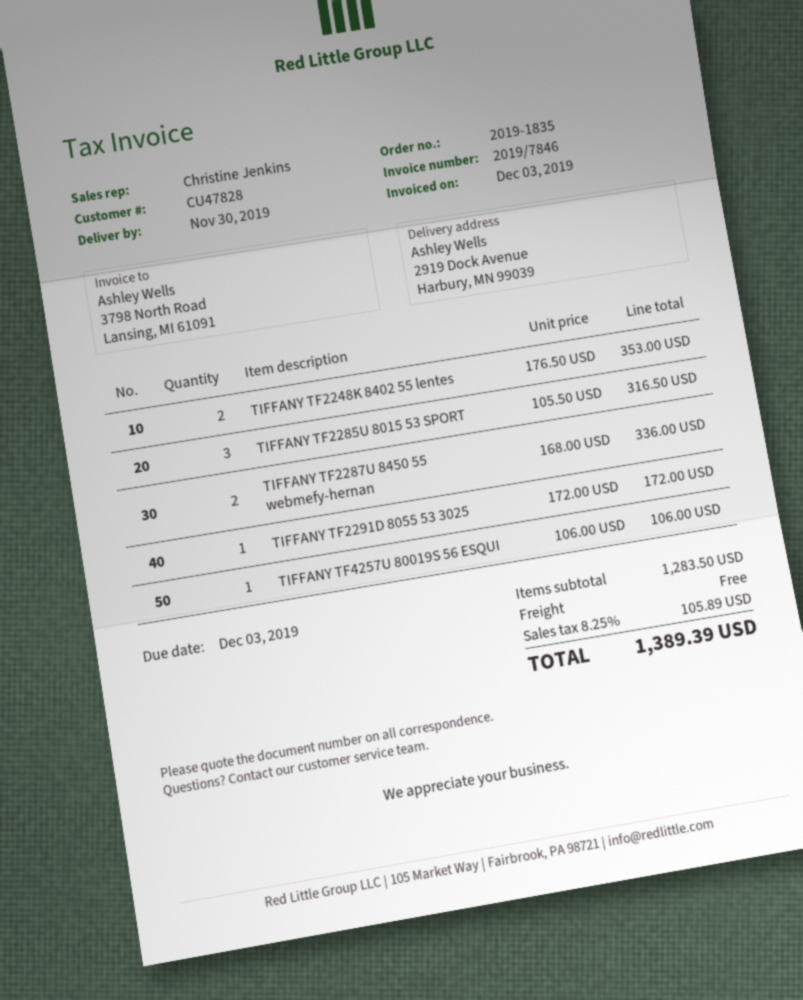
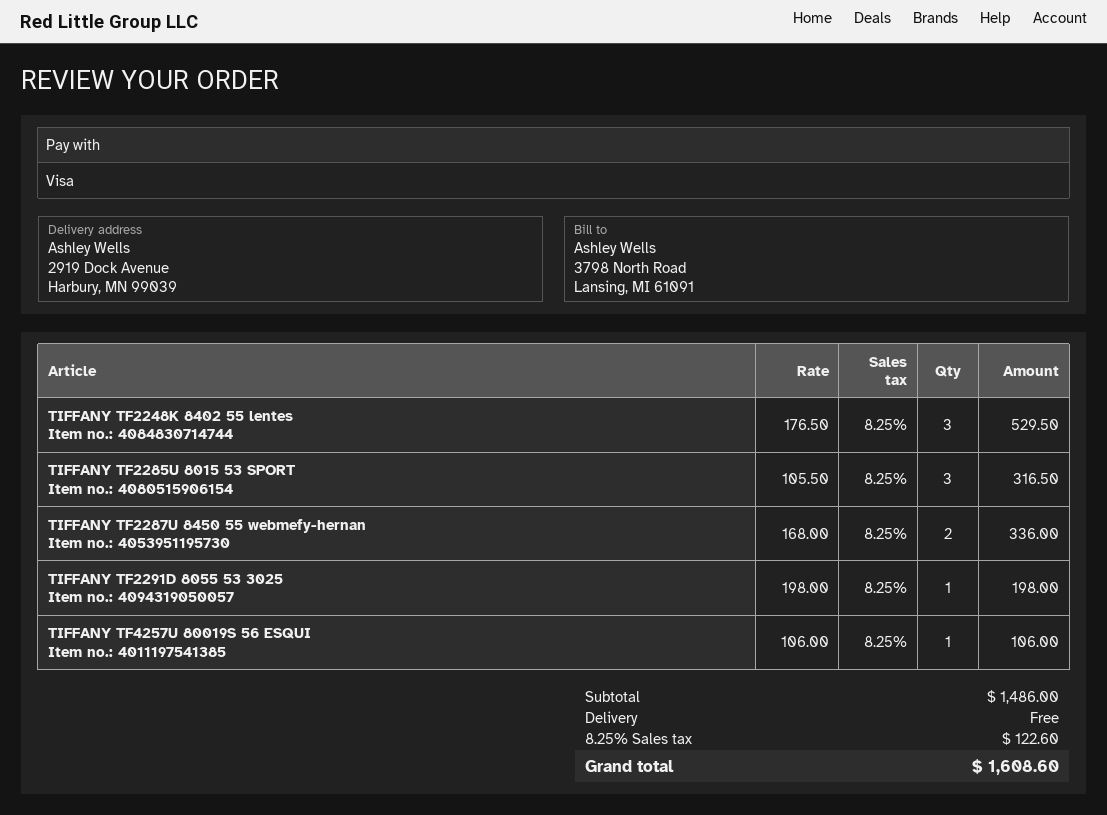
TIFFANY TF2248K 8402 55 lentes: 2 x 176.50 = 353.00 -> 3 x 176.50 = 529.50
TIFFANY TF2291D 8055 53 3025: 1 x 172.00 = 172.00 -> 1 x 198.00 = 198.00
subtotal: 1283.50 -> 1486.00
tax: 8.25% = 105.89 -> 8.25% = 122.60
total: 1389.39 -> 1608.60

